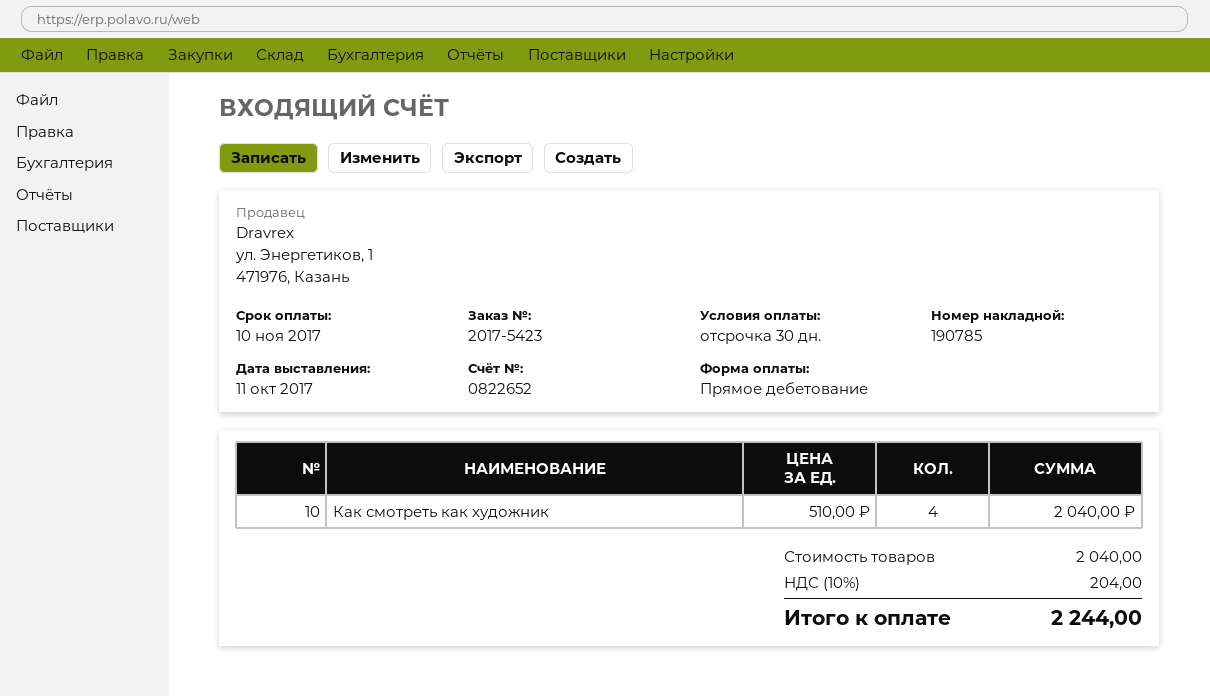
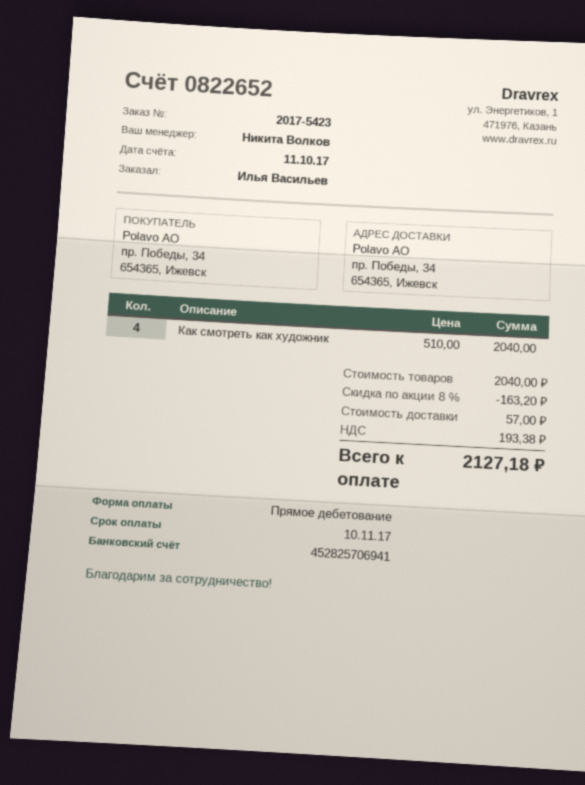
discount: none -> 8% = 163.20
shipping: none -> 57.00
tax: 204.00 -> 193.38
total: 2244.00 -> 2127.18

